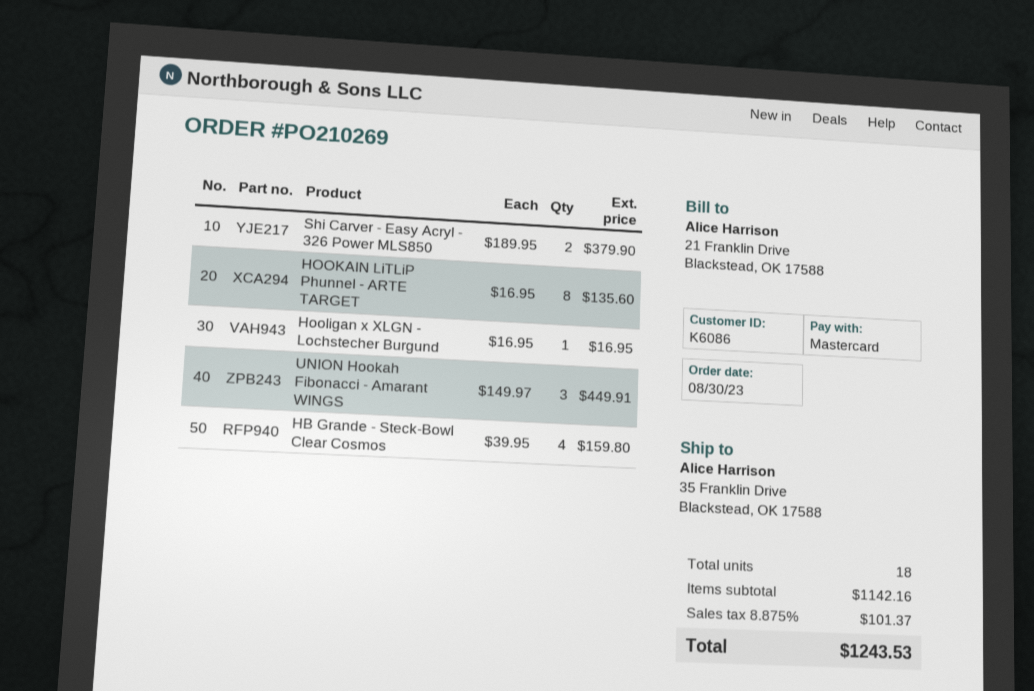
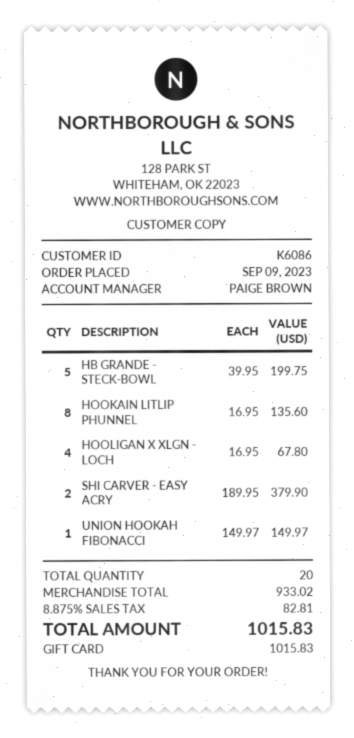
order date: 2023-08-30 -> 2023-09-09
payment method: Mastercard -> gift card
Hooligan x XLGN - Lochstecher Burgund: 1 x 16.95 = 16.95 -> 4 x 16.95 = 67.80
UNION Hookah Fibonacci - Amarant WINGS: 3 x 149.97 = 449.91 -> 1 x 149.97 = 149.97
HB Grande - Steck-Bowl Clear Cosmos: 4 x 39.95 = 159.80 -> 5 x 39.95 = 199.75
total quantity: 18 -> 20
subtotal: 1142.16 -> 933.02
tax: 8.875% = 101.37 -> 8.875% = 82.81
total: 1243.53 -> 1015.83

